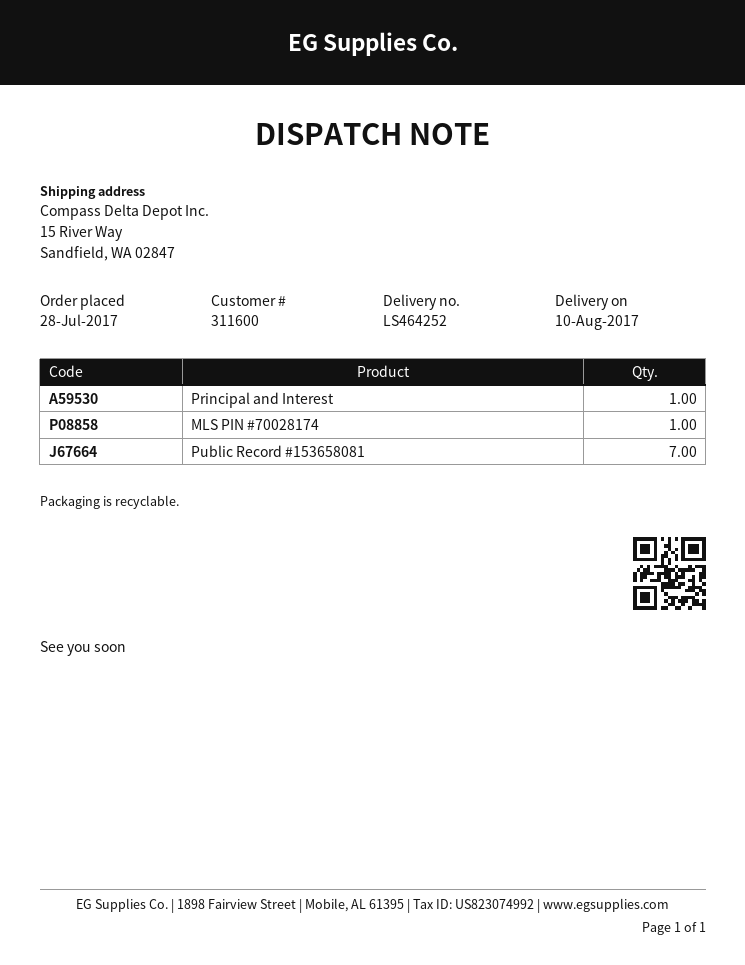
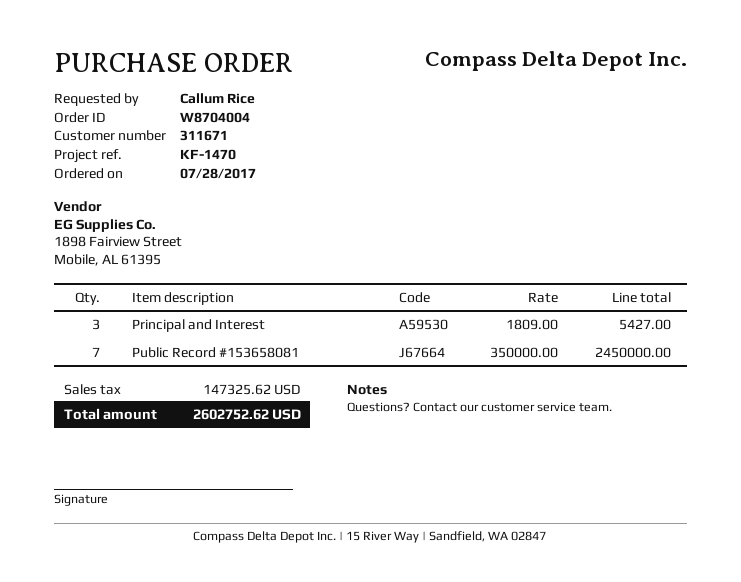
customer number: 311600 -> 311671
Principal and Interest: 1 -> 3
MLS PIN #70028174: 1 -> none

